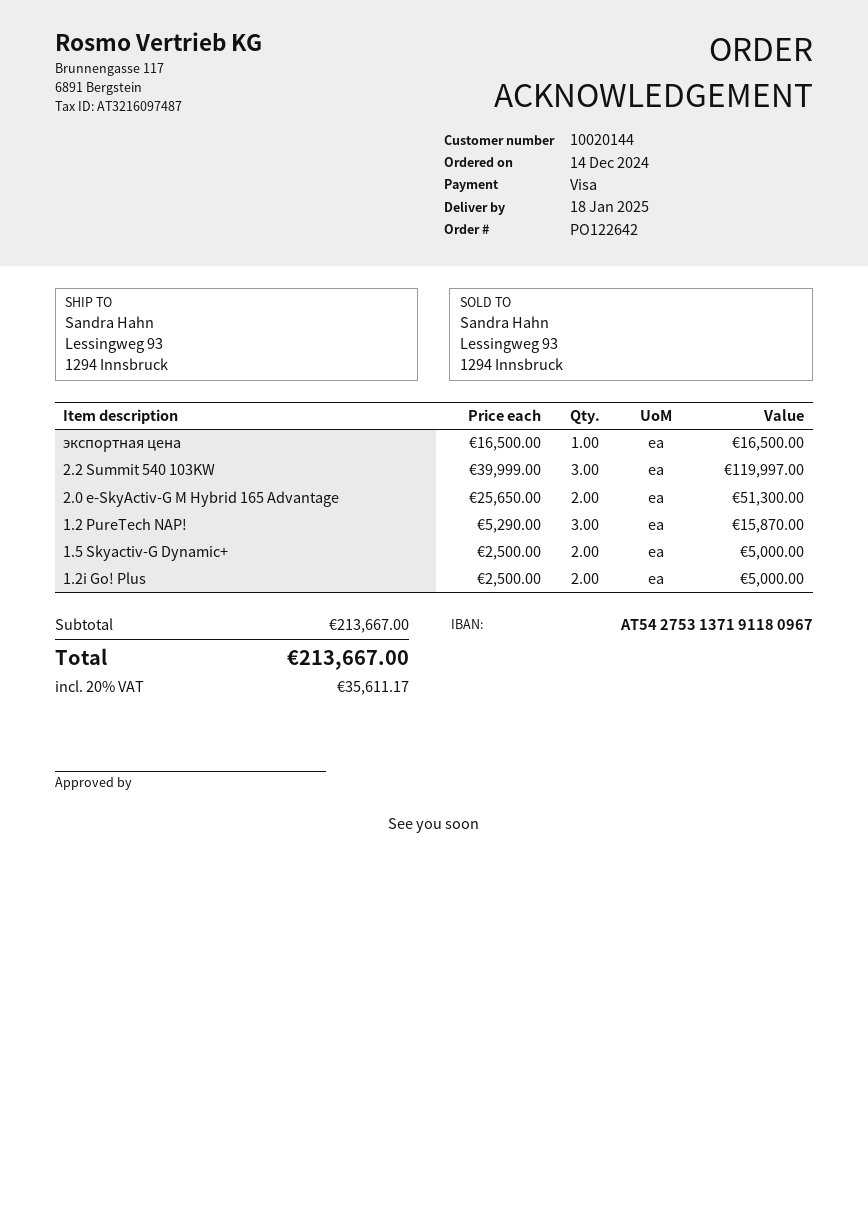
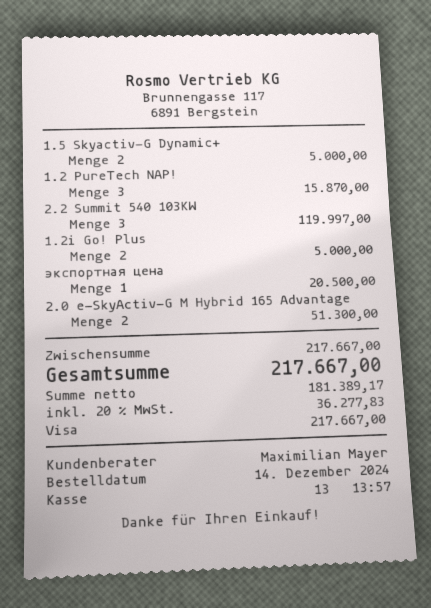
экспортная цена: 1 for 16500.00 -> 1 for 20500.00
subtotal: 213667.00 -> 217667.00
tax: 20% = 35611.17 -> 20% = 36277.83
total: 213667.00 -> 217667.00

